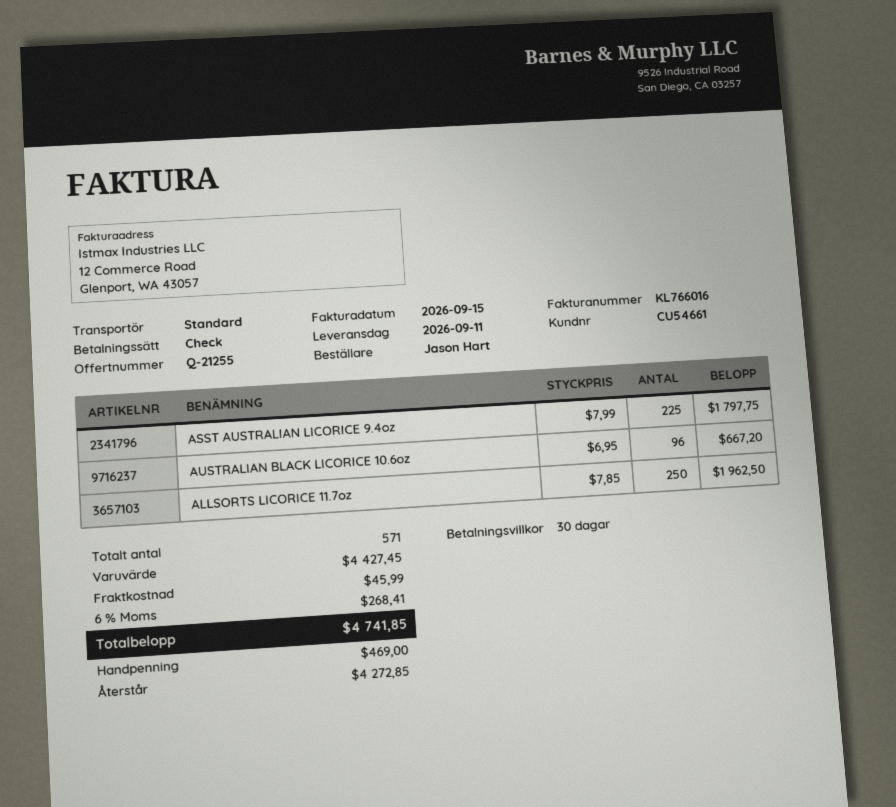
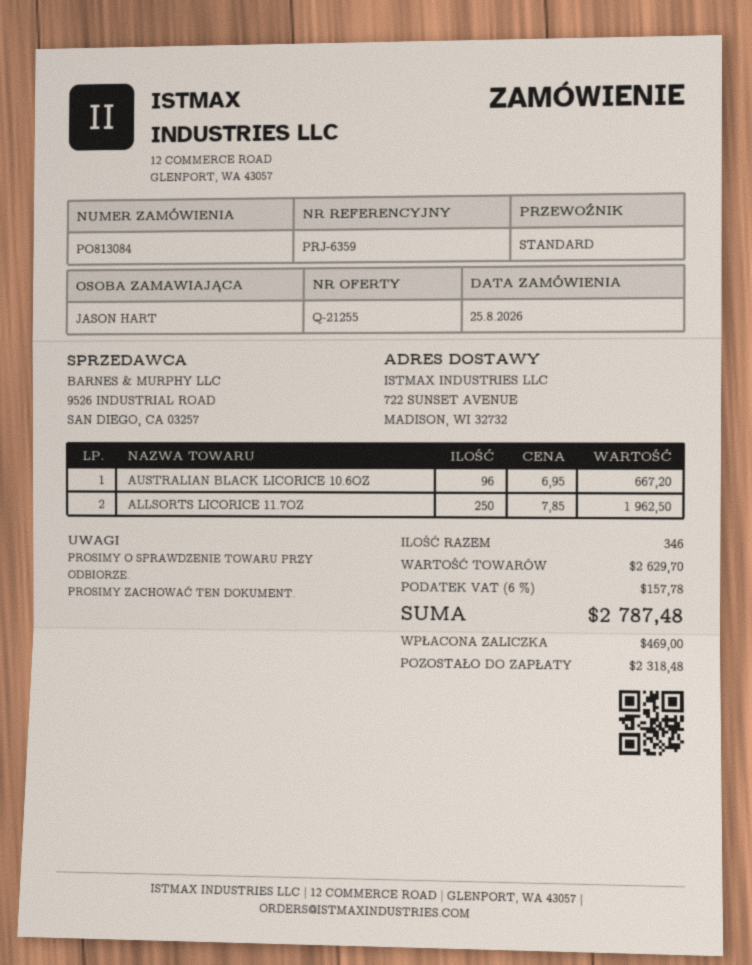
ASST AUSTRALIAN LICORICE 9.4oz: 225 x 7.99 = 1797.75 -> none
total quantity: 571 -> 346
subtotal: 4427.45 -> 2629.70
shipping: 45.99 -> none
tax: 6% = 268.41 -> 6% = 157.78
total: 4741.85 -> 2787.48
balance: 4272.85 -> 2318.48

